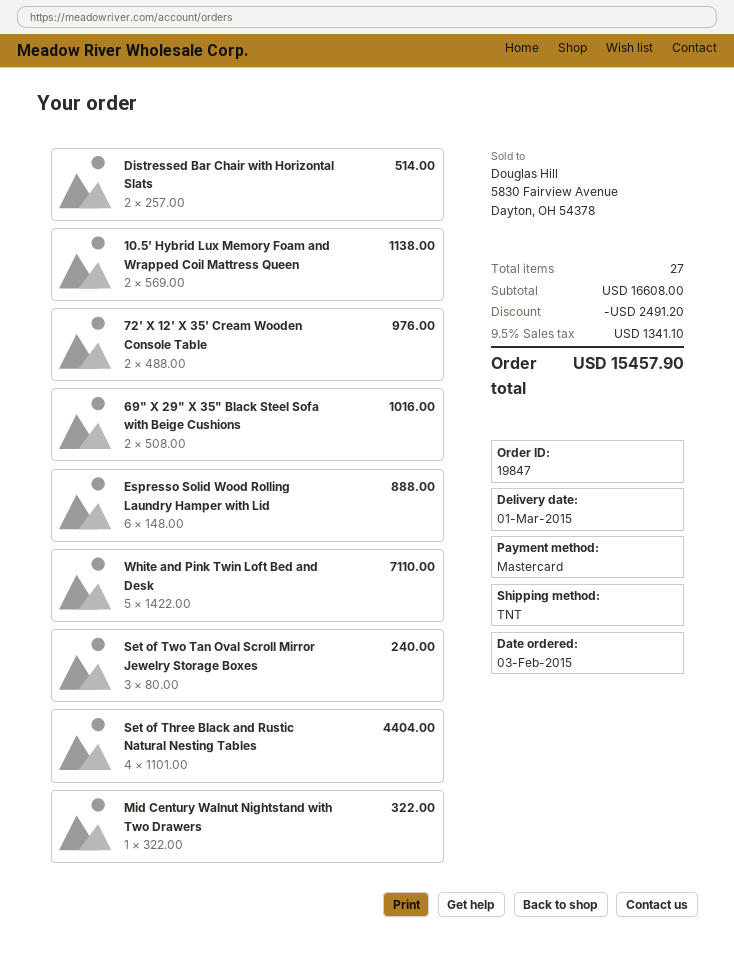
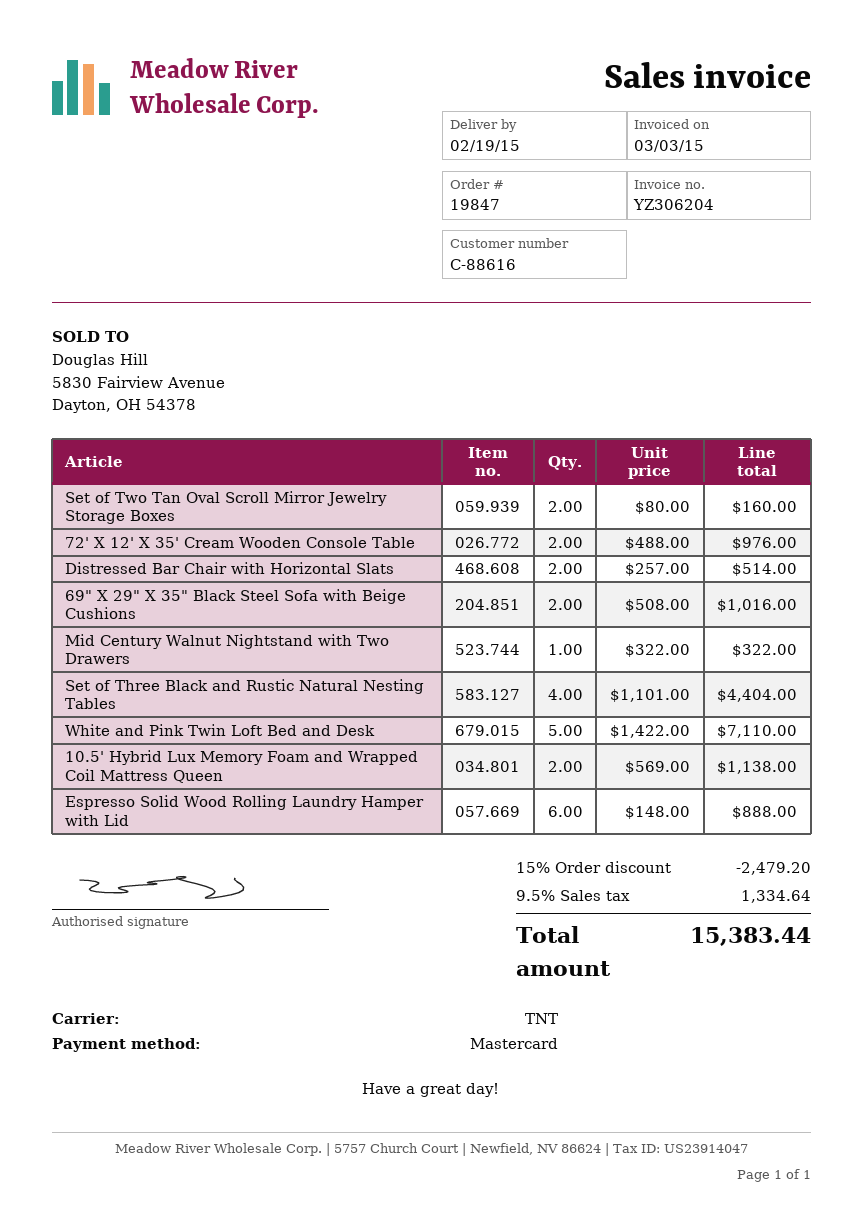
delivery date: 2015-03-01 -> 2015-02-19
Set of Two Tan Oval Scroll Mirror Jewelry Storage Boxes: 3 x 80.00 = 240.00 -> 2 x 80.00 = 160.00
discount: 2491.20 -> 2479.20
tax: 9.5% = 1341.10 -> 9.5% = 1334.64
total: 15457.90 -> 15383.44

